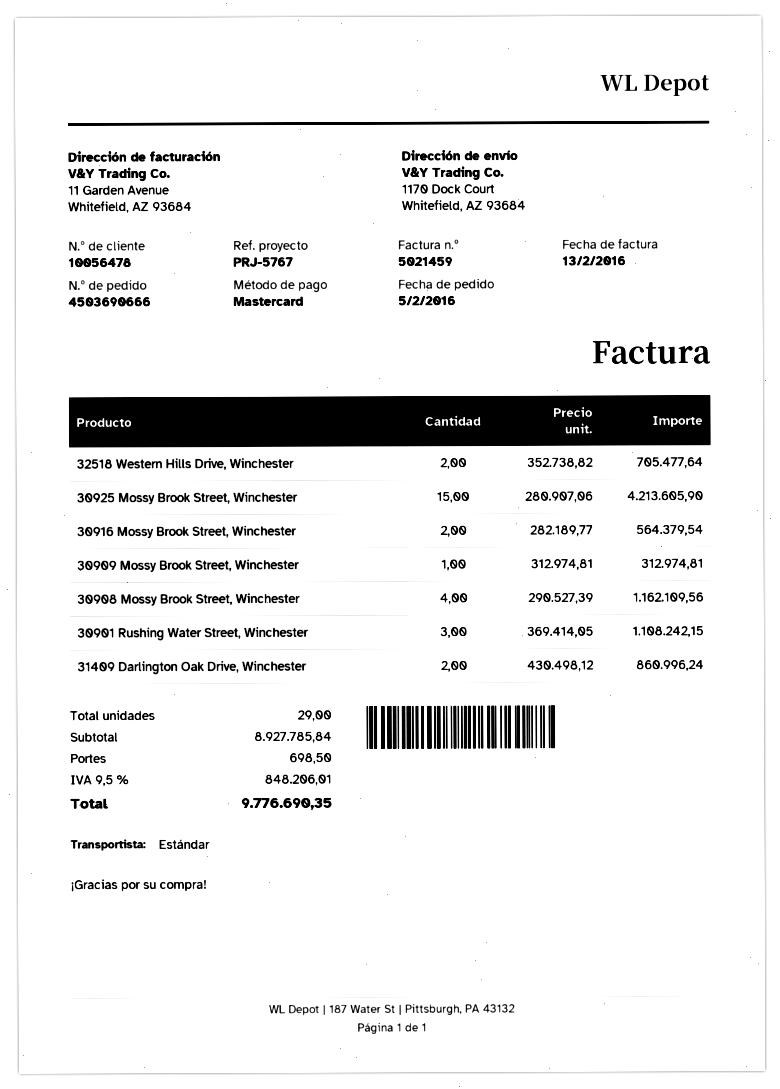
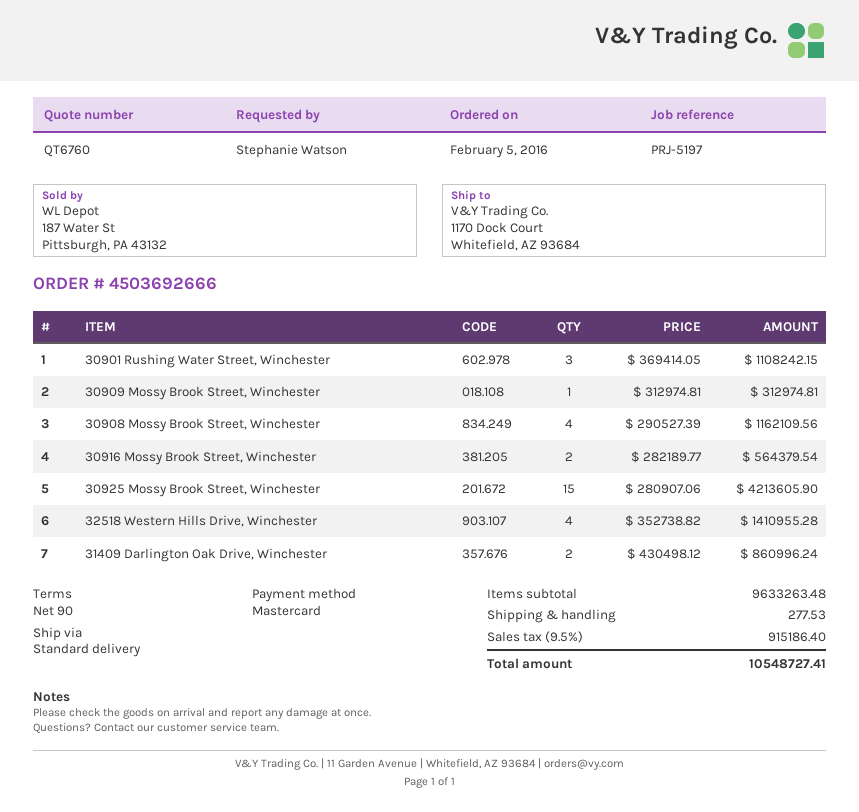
order number: 4503690666 -> 4503692666
reference: PRJ-5767 -> PRJ-5197
32518 Western Hills Drive, Winchester: 2 x 352738.82 = 705477.64 -> 4 x 352738.82 = 1410955.28
subtotal: 8927785.84 -> 9633263.48
shipping: 698.50 -> 277.53
tax: 9.5% = 848206.01 -> 9.5% = 915186.40
total: 9776690.35 -> 10548727.41

